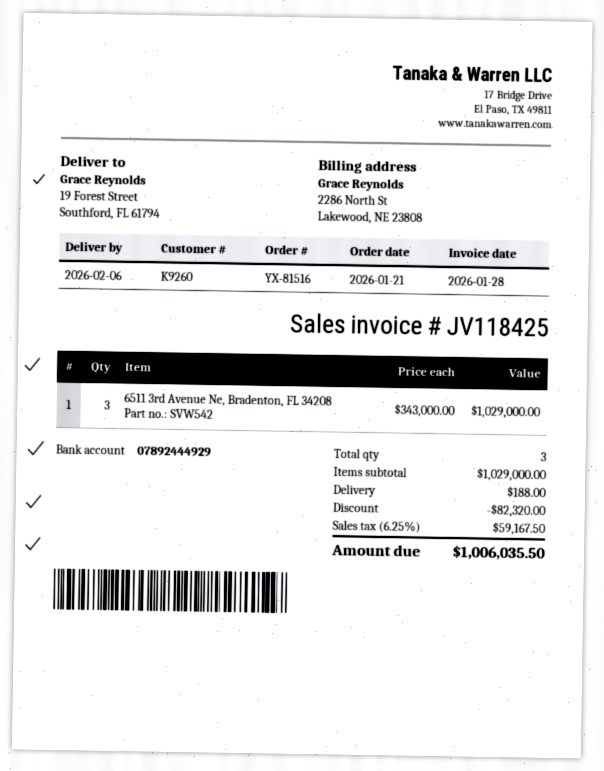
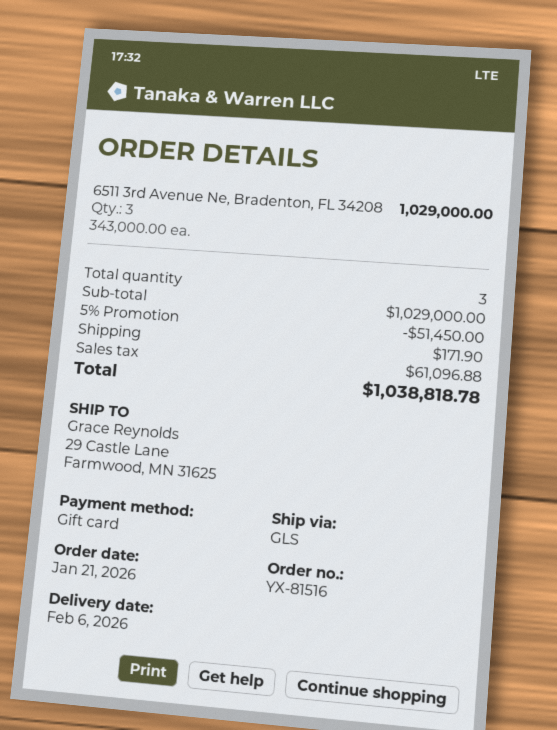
ship to: 19 Forest Street, Southford, FL 61794 -> 29 Castle Lane, Farmwood, MN 31625
discount: 82320.00 -> 51450.00
shipping: 188.00 -> 171.90
tax: 59167.50 -> 61096.88
total: 1006035.50 -> 1038818.78

